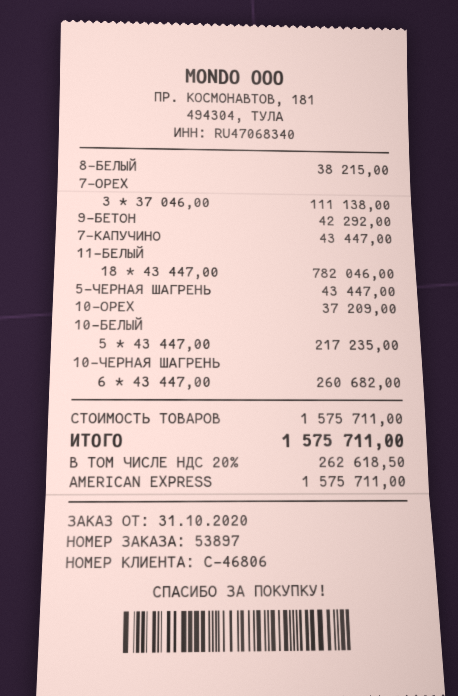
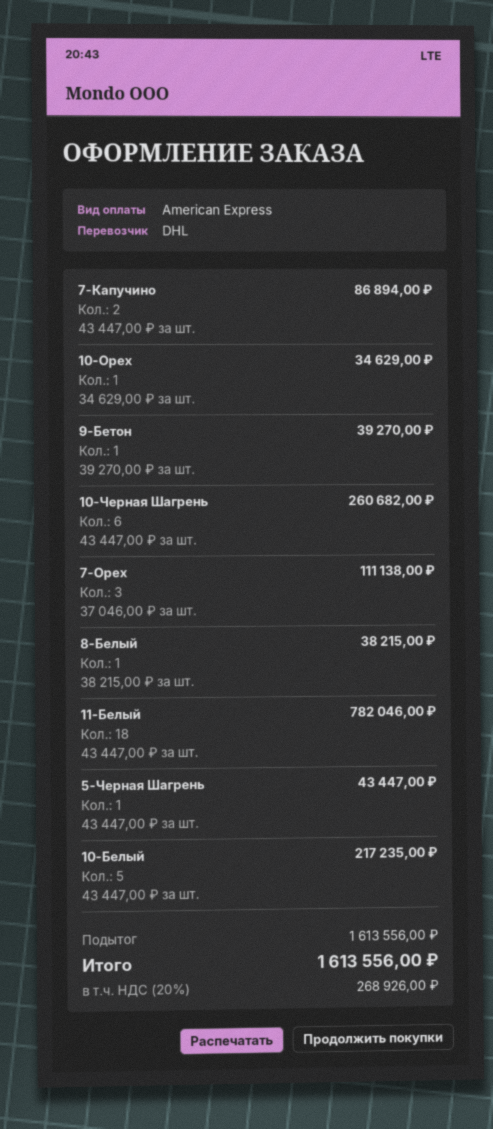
9-БЕТОН: 1 x 42292.00 = 42292.00 -> 1 x 39270.00 = 39270.00
7-КАПУЧИНО: 1 x 43447.00 = 43447.00 -> 2 x 43447.00 = 86894.00
10-ОРЕХ: 1 x 37209.00 = 37209.00 -> 1 x 34629.00 = 34629.00
subtotal: 1575711.00 -> 1613556.00
tax: 20% = 262618.50 -> 20% = 268926.00
total: 1575711.00 -> 1613556.00

